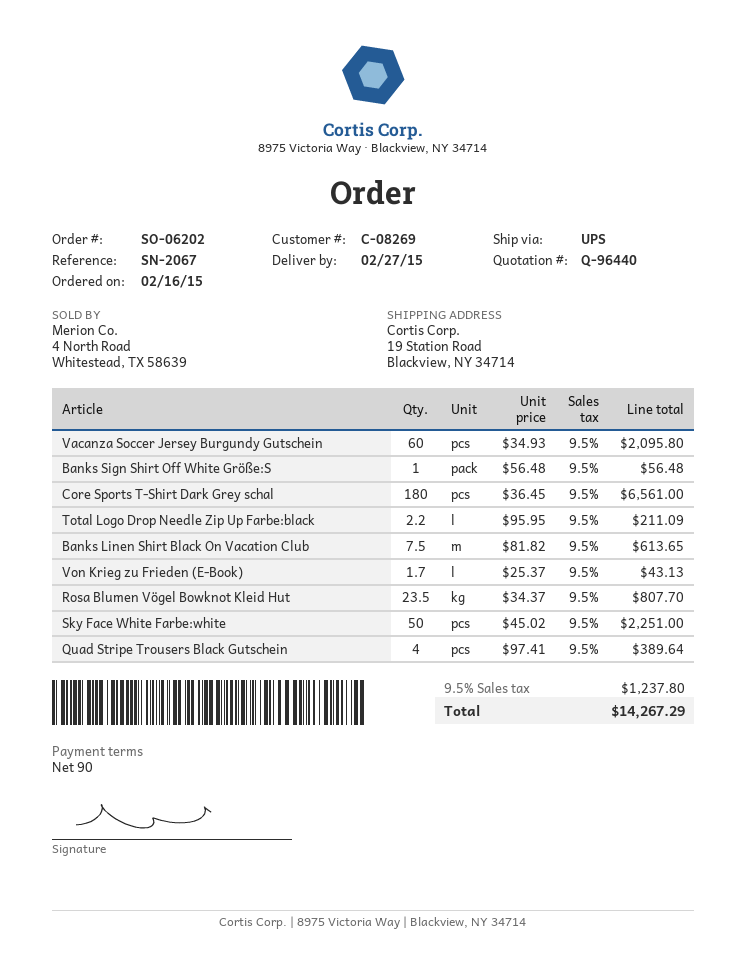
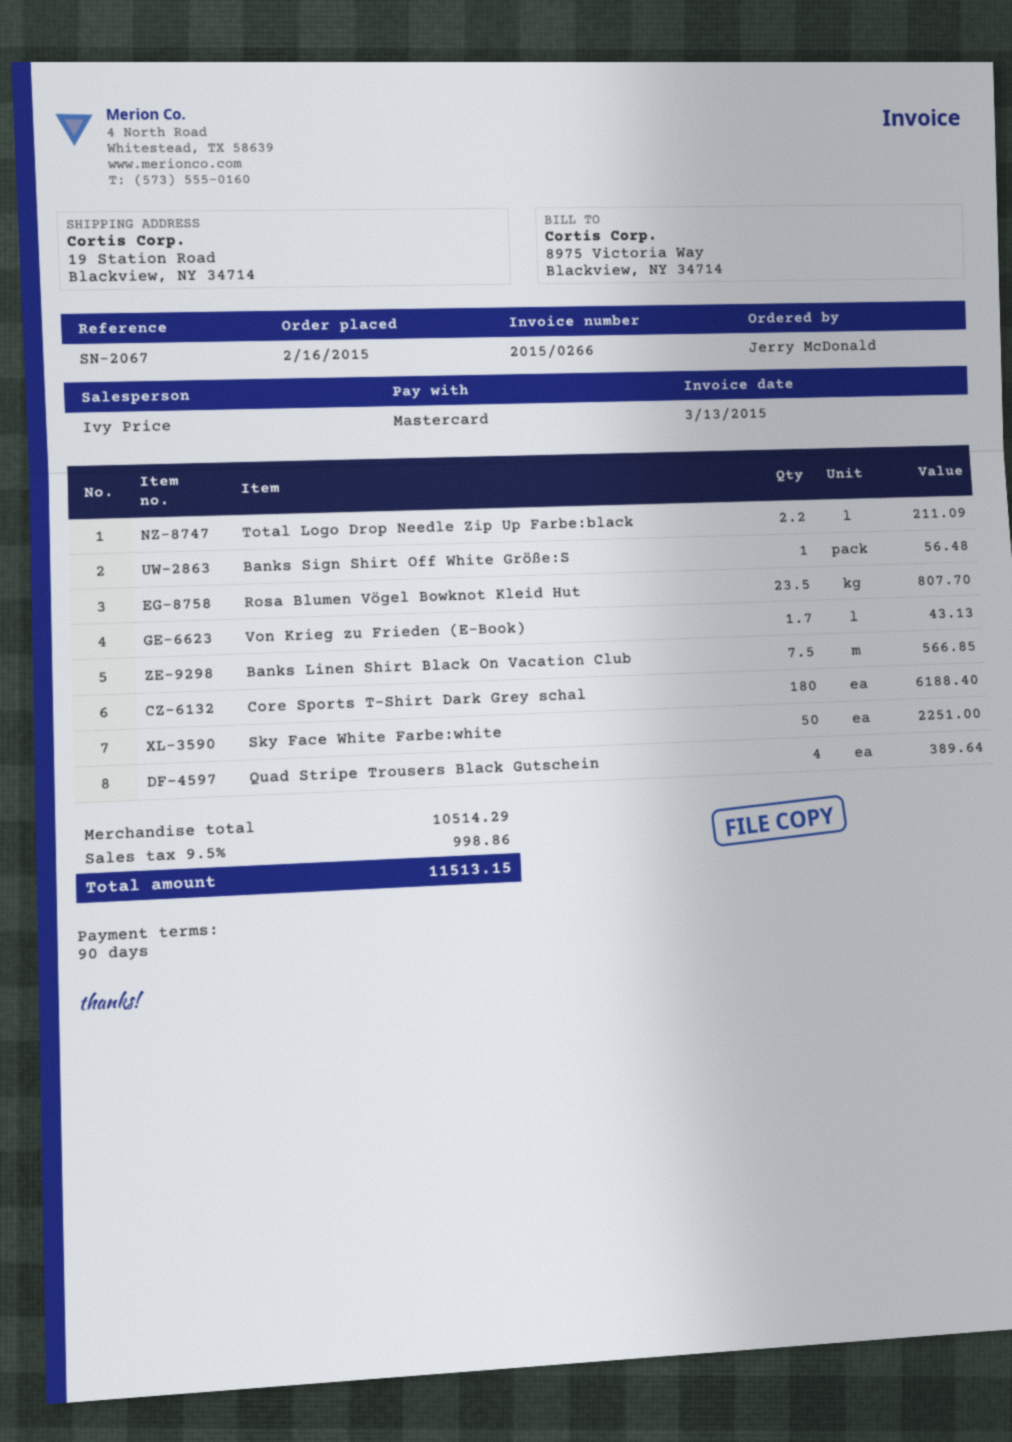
Vacanza Soccer Jersey Burgundy Gutschein: 60 for 2095.80 -> none
Core Sports T-Shirt Dark Grey schal: 180 for 6561.00 -> 180 for 6188.40
Banks Linen Shirt Black On Vacation Club: 7.5 for 613.65 -> 7.5 for 566.85
tax: 9.5% = 1237.80 -> 9.5% = 998.86
total: 14267.29 -> 11513.15

